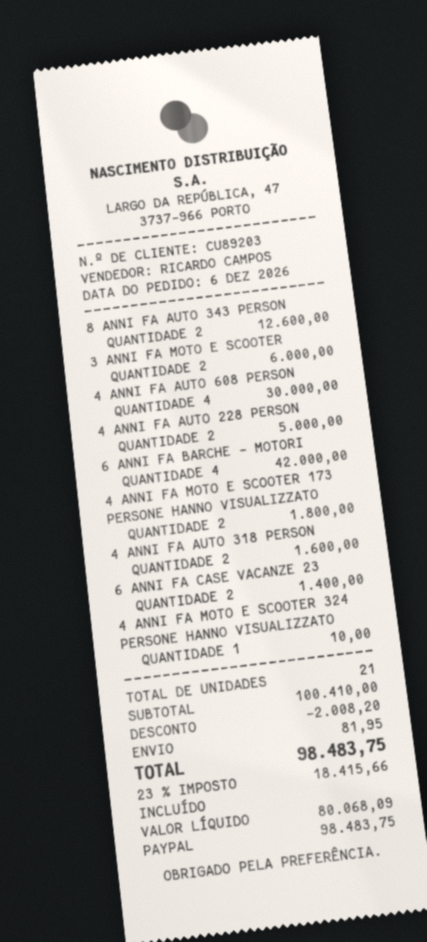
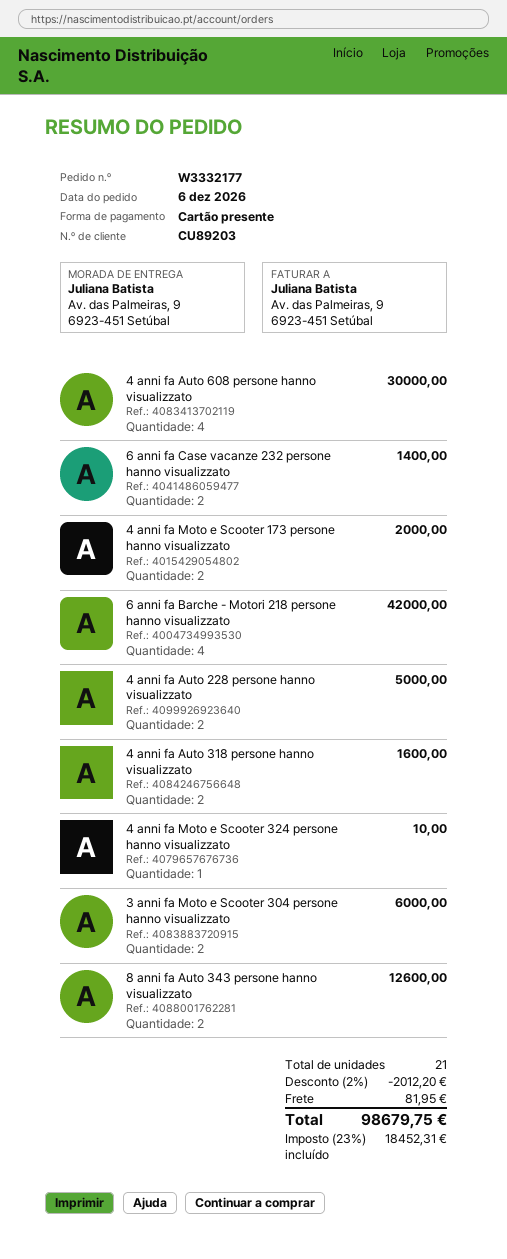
payment method: PayPal -> gift card
4 ANNI FA MOTO E SCOOTER 173 PERSONE HANNO VISUALIZZATO: 2 for 1800.00 -> 2 for 2000.00
discount: 2008.20 -> 2012.20
tax: 23% = 18415.66 -> 23% = 18452.31
total: 98483.75 -> 98679.75

